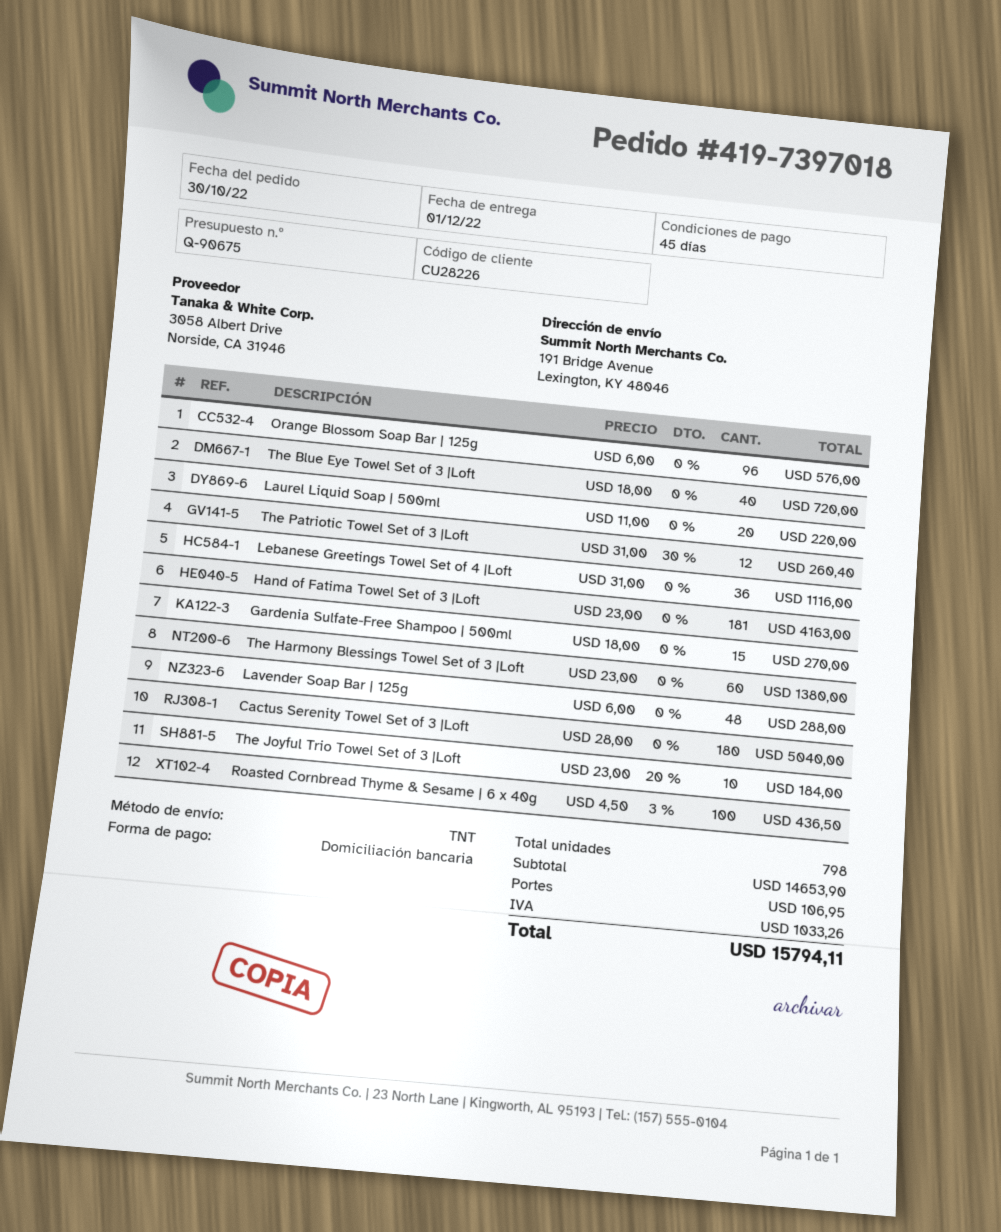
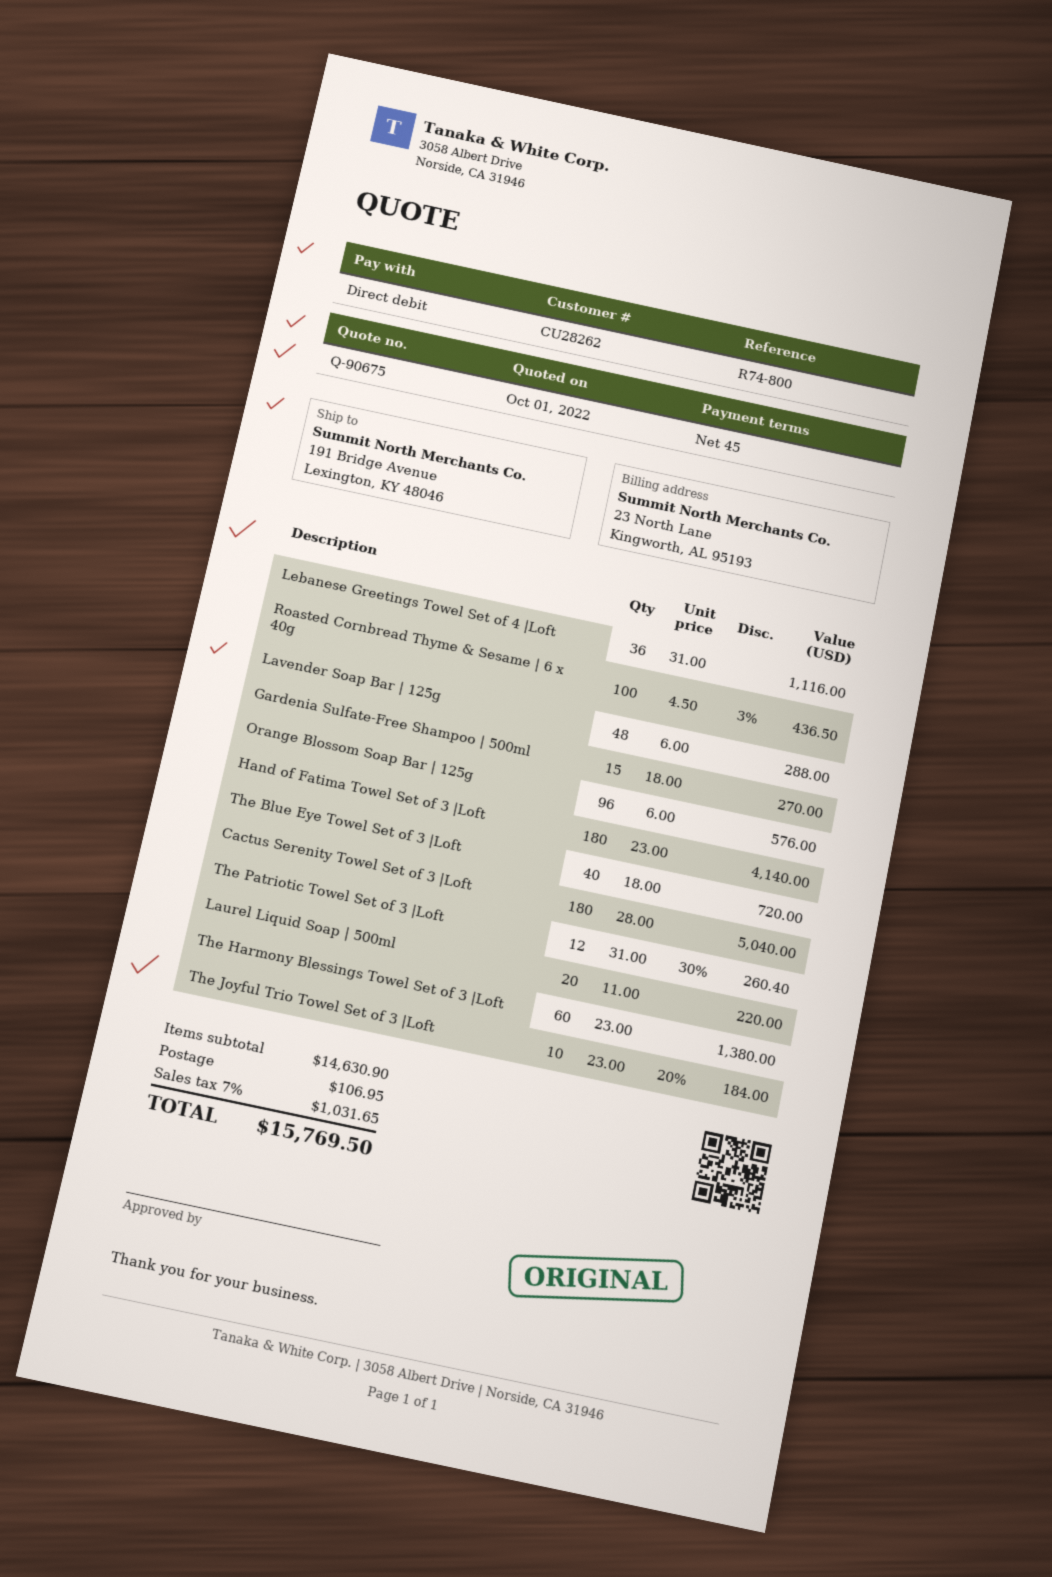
customer number: CU28226 -> CU28262
Hand of Fatima Towel Set of 3 |Loft: 181 x 23.00 = 4163.00 -> 180 x 23.00 = 4140.00
subtotal: 14653.90 -> 14630.90
tax: 1033.26 -> 1031.65
total: 15794.11 -> 15769.50

